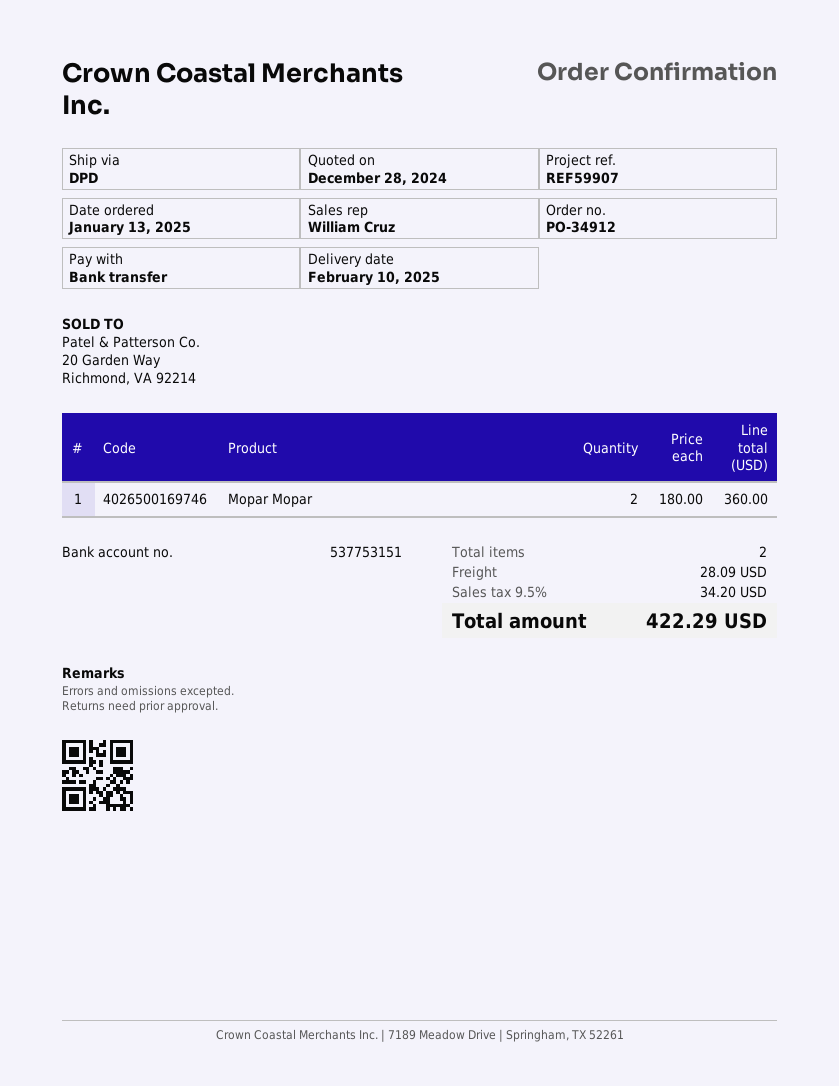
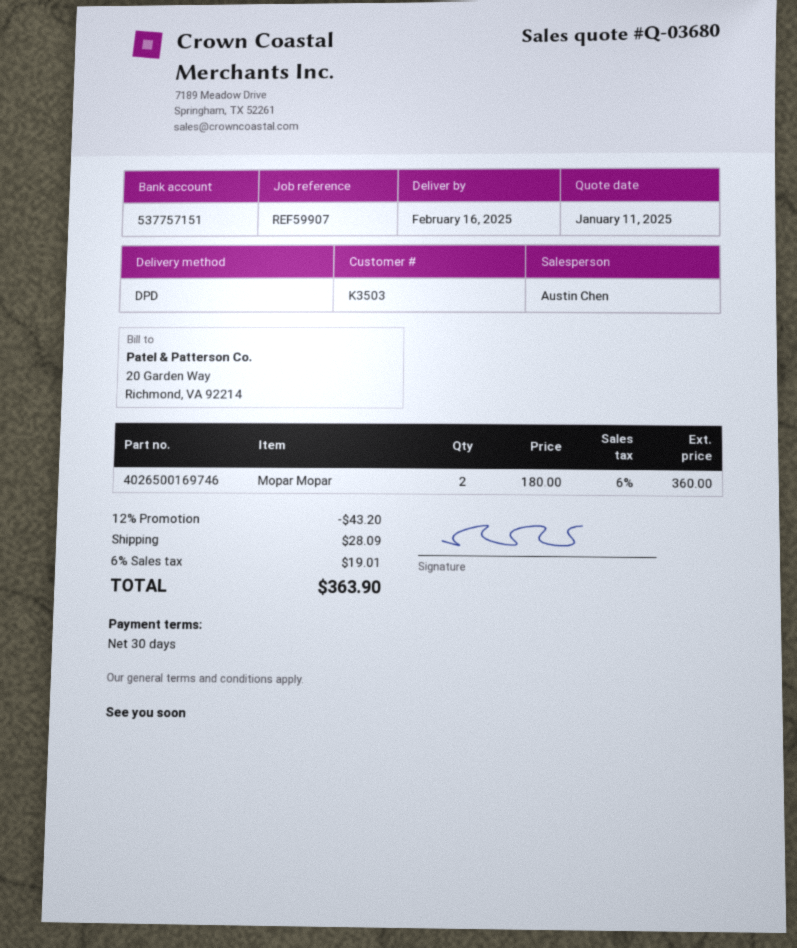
quote date: 2024-12-28 -> 2025-01-11
delivery date: 2025-02-10 -> 2025-02-16
sales rep: William Cruz -> Austin Chen
bank account: 537753151 -> 537757151
discount: none -> 12% = 43.20
tax: 9.5% = 34.20 -> 6% = 19.01
total: 422.29 -> 363.90

